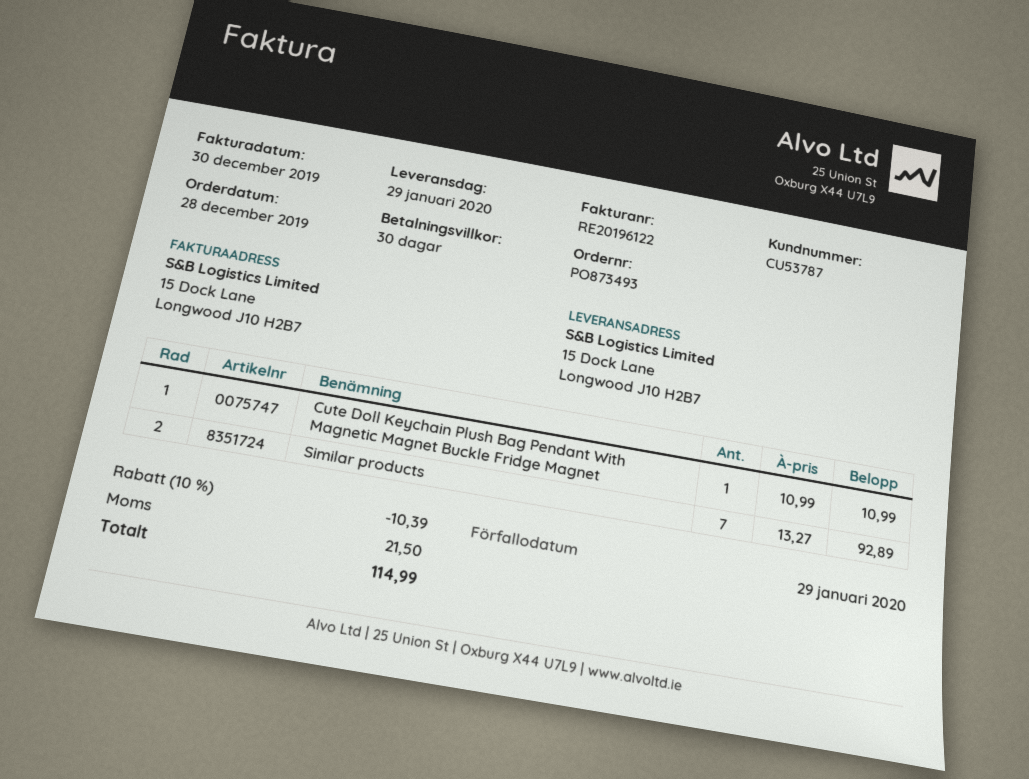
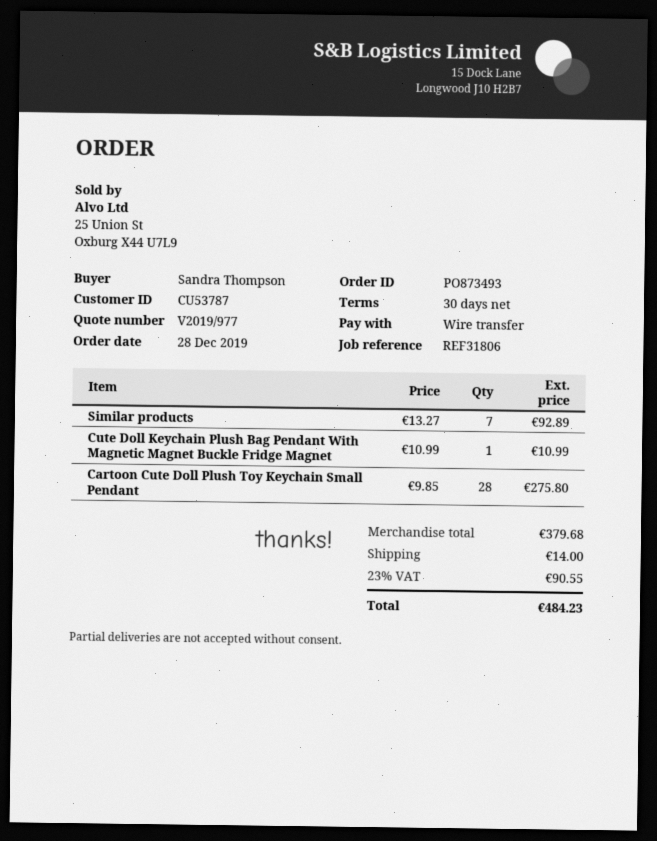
Cartoon Cute Doll Plush Toy Keychain Small Pendant: none -> 28 x 9.85 = 275.80
discount: 10% = 10.39 -> none
shipping: none -> 14.00
tax: 21.50 -> 90.55
total: 114.99 -> 484.23

